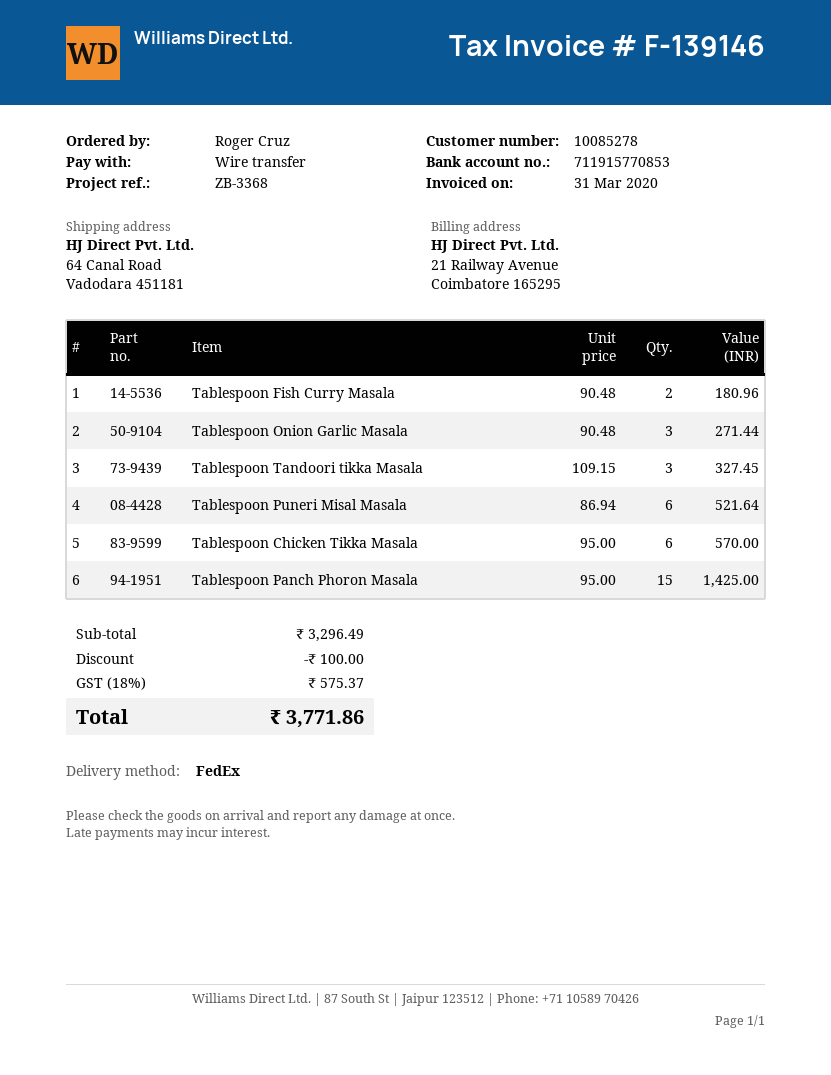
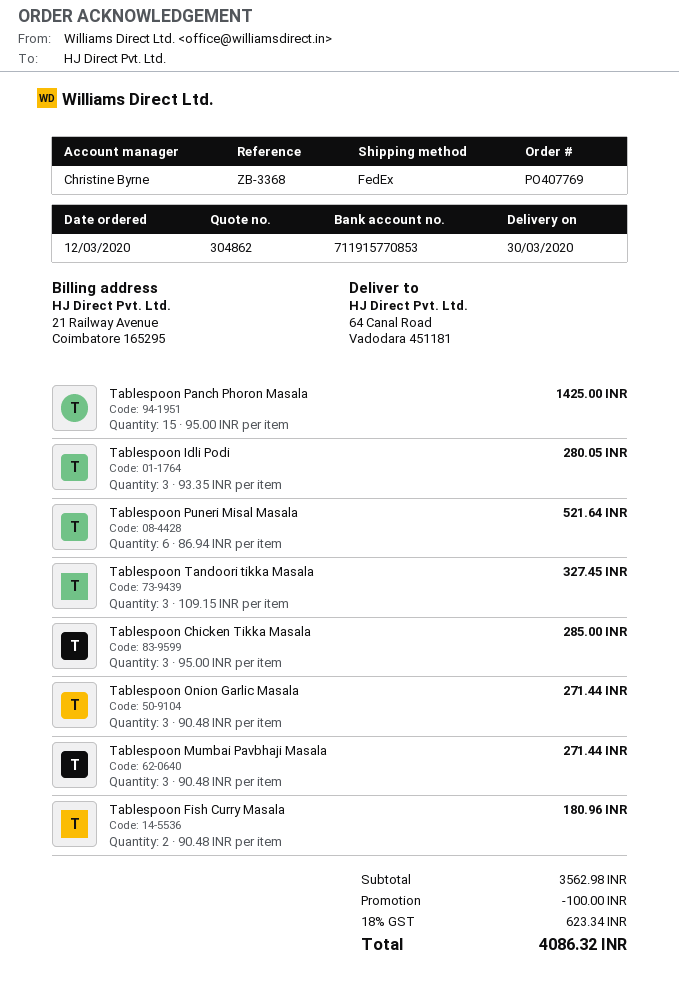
Tablespoon Chicken Tikka Masala: 6 x 95.00 = 570.00 -> 3 x 95.00 = 285.00
Tablespoon Idli Podi: none -> 3 x 93.35 = 280.05
Tablespoon Mumbai Pavbhaji Masala: none -> 3 x 90.48 = 271.44
subtotal: 3296.49 -> 3562.98
tax: 18% = 575.37 -> 18% = 623.34
total: 3771.86 -> 4086.32

